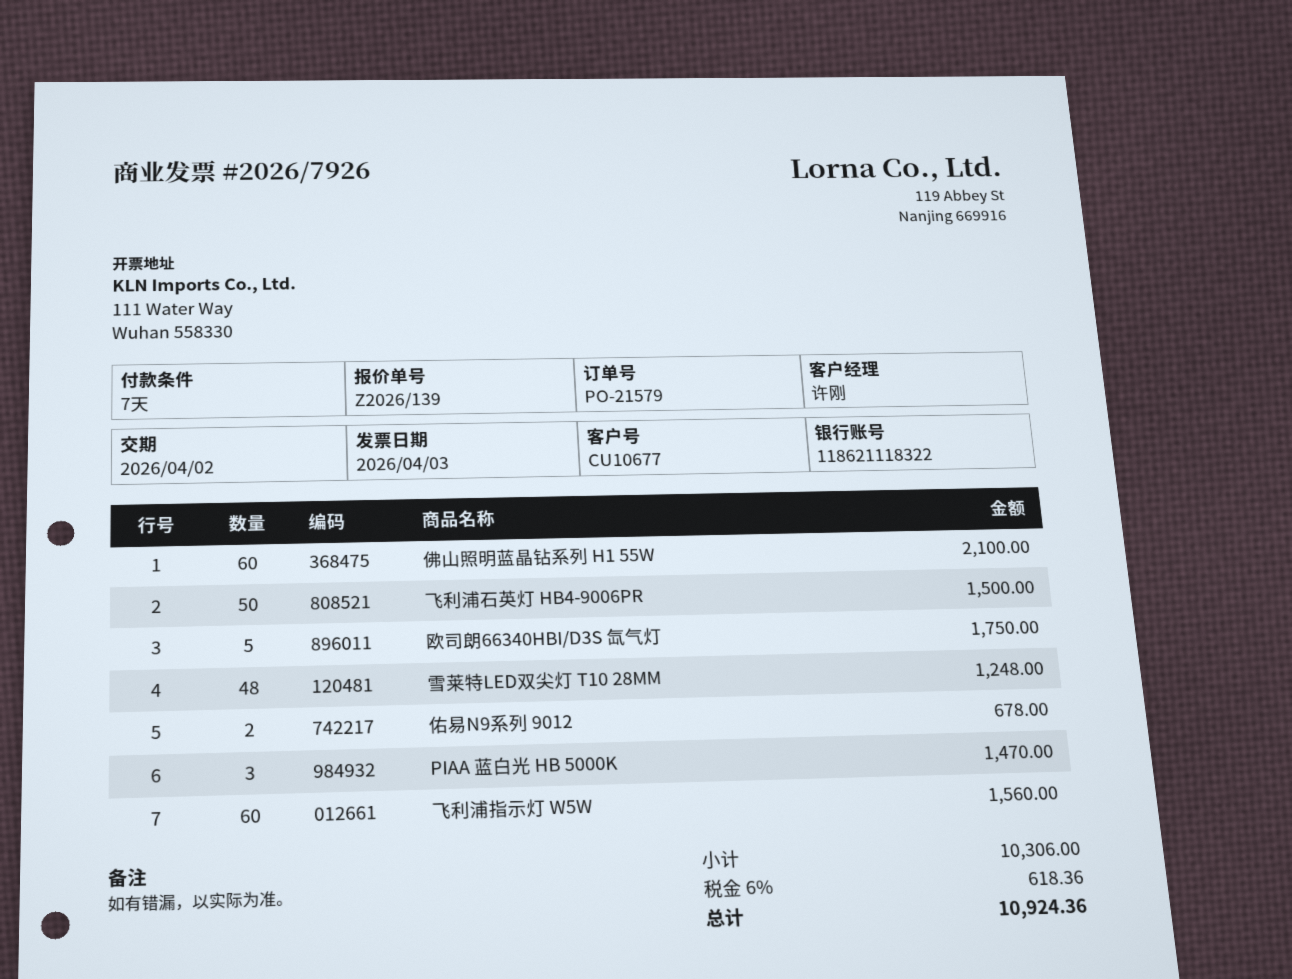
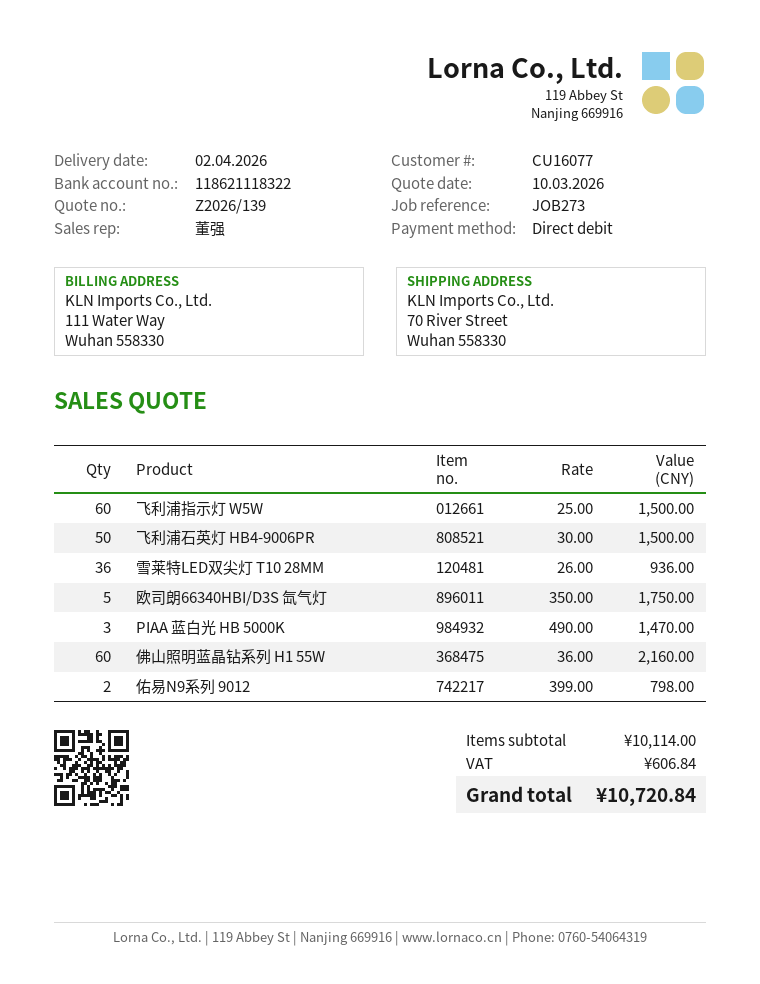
customer number: CU10677 -> CU16077
sales rep: 许刚 -> 董强
佛山照明蓝晶钻系列 H1 55W: 60 for 2100.00 -> 60 for 2160.00
雪莱特LED双尖灯 T10 28MM: 48 for 1248.00 -> 36 for 936.00
佑易N9系列 9012: 2 for 678.00 -> 2 for 798.00
飞利浦指示灯 W5W: 60 for 1560.00 -> 60 for 1500.00
subtotal: 10306.00 -> 10114.00
tax: 618.36 -> 606.84
total: 10924.36 -> 10720.84

